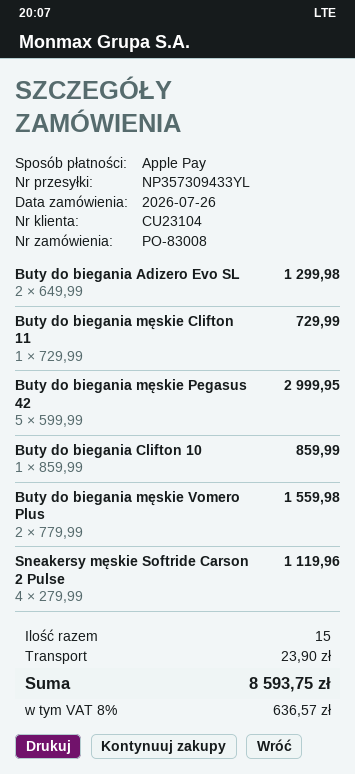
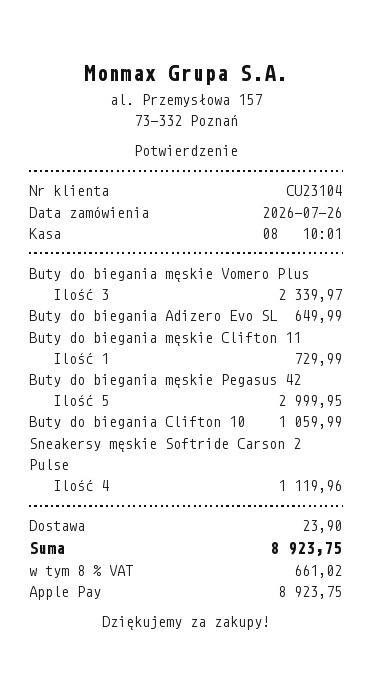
Buty do biegania Adizero Evo SL: 2 for 1299.98 -> 1 for 649.99
Buty do biegania Clifton 10: 1 for 859.99 -> 1 for 1059.99
Buty do biegania męskie Vomero Plus: 2 for 1559.98 -> 3 for 2339.97
tax: 8% = 636.57 -> 8% = 661.02
total: 8593.75 -> 8923.75

